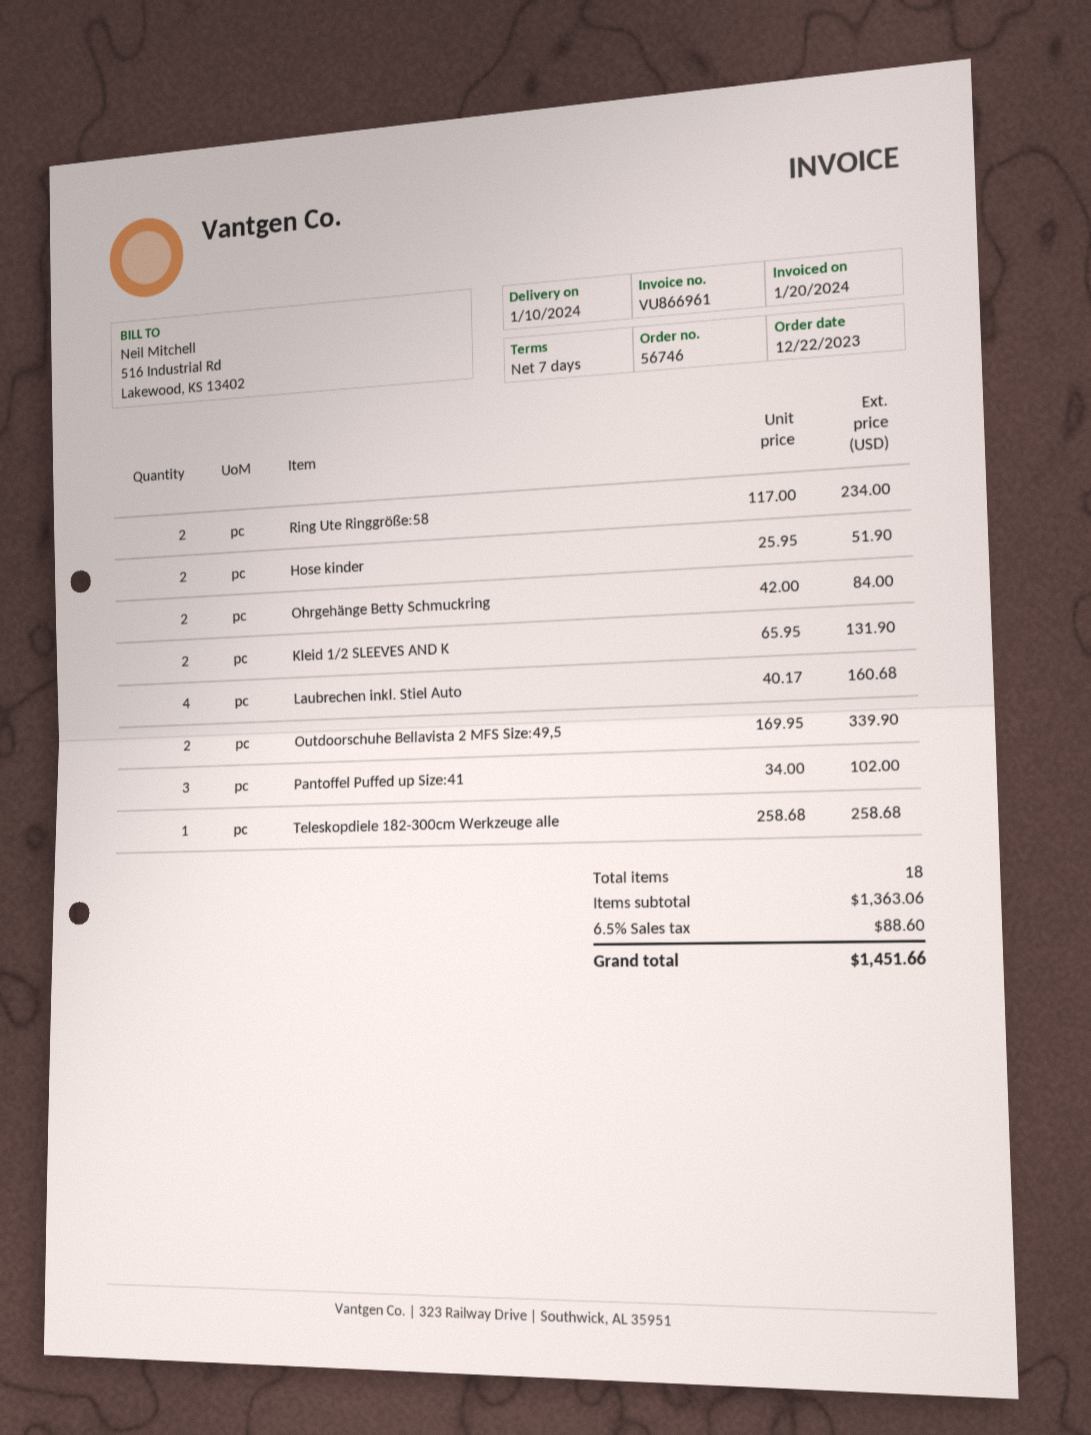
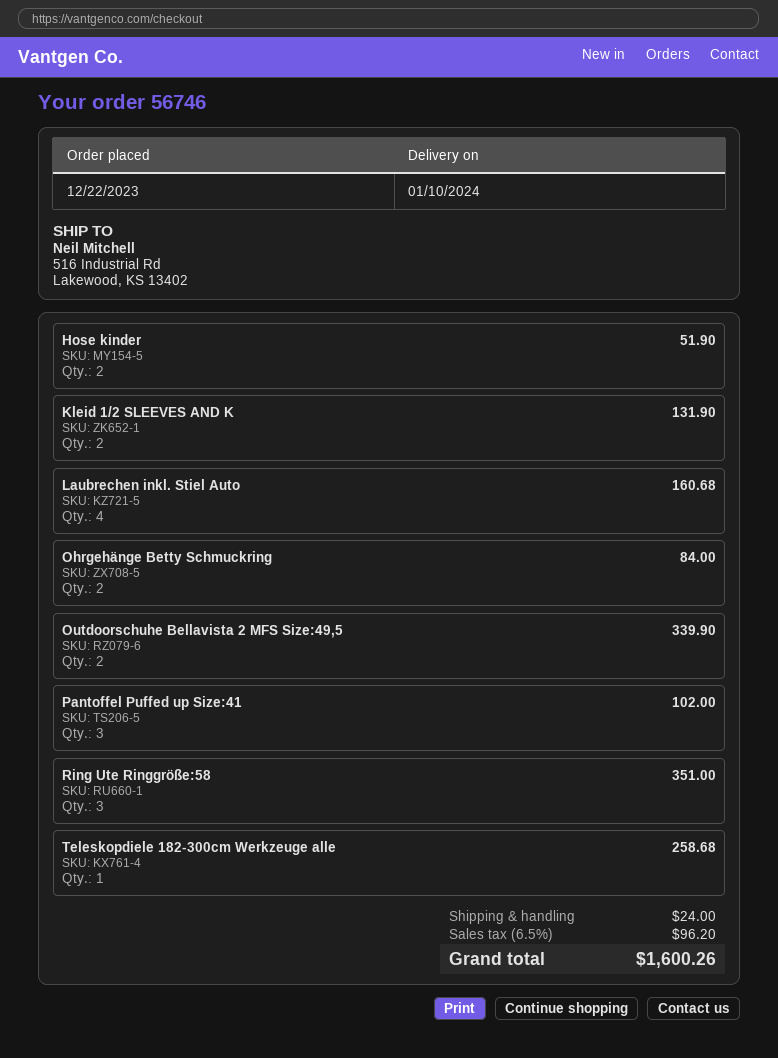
Ring Ute Ringgröße:58: 2 for 234.00 -> 3 for 351.00
shipping: none -> 24.00
tax: 6.5% = 88.60 -> 6.5% = 96.20
total: 1451.66 -> 1600.26

